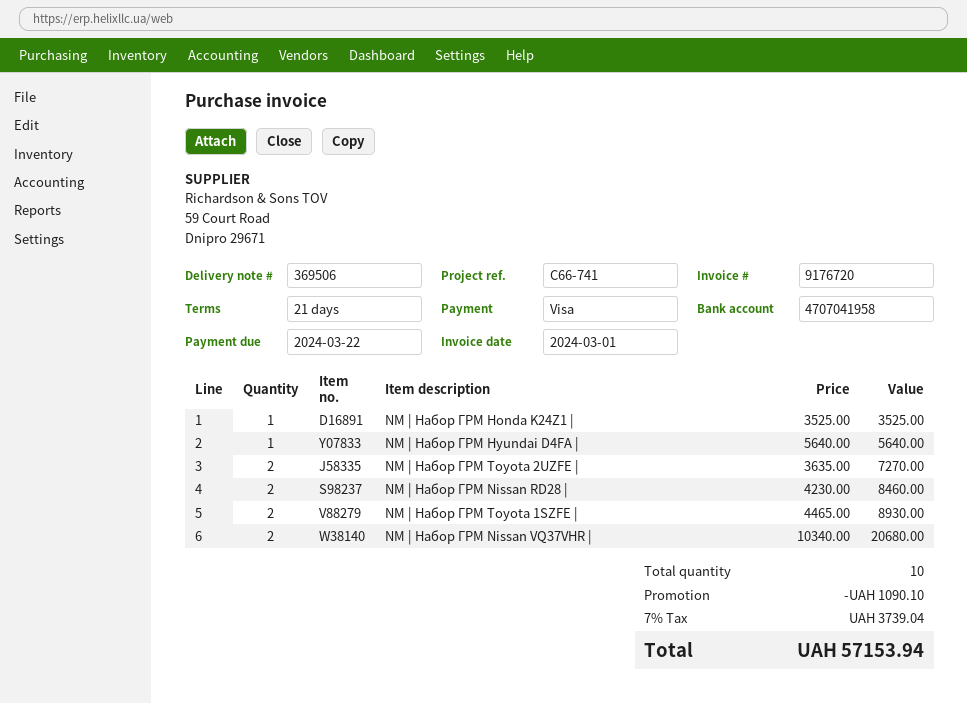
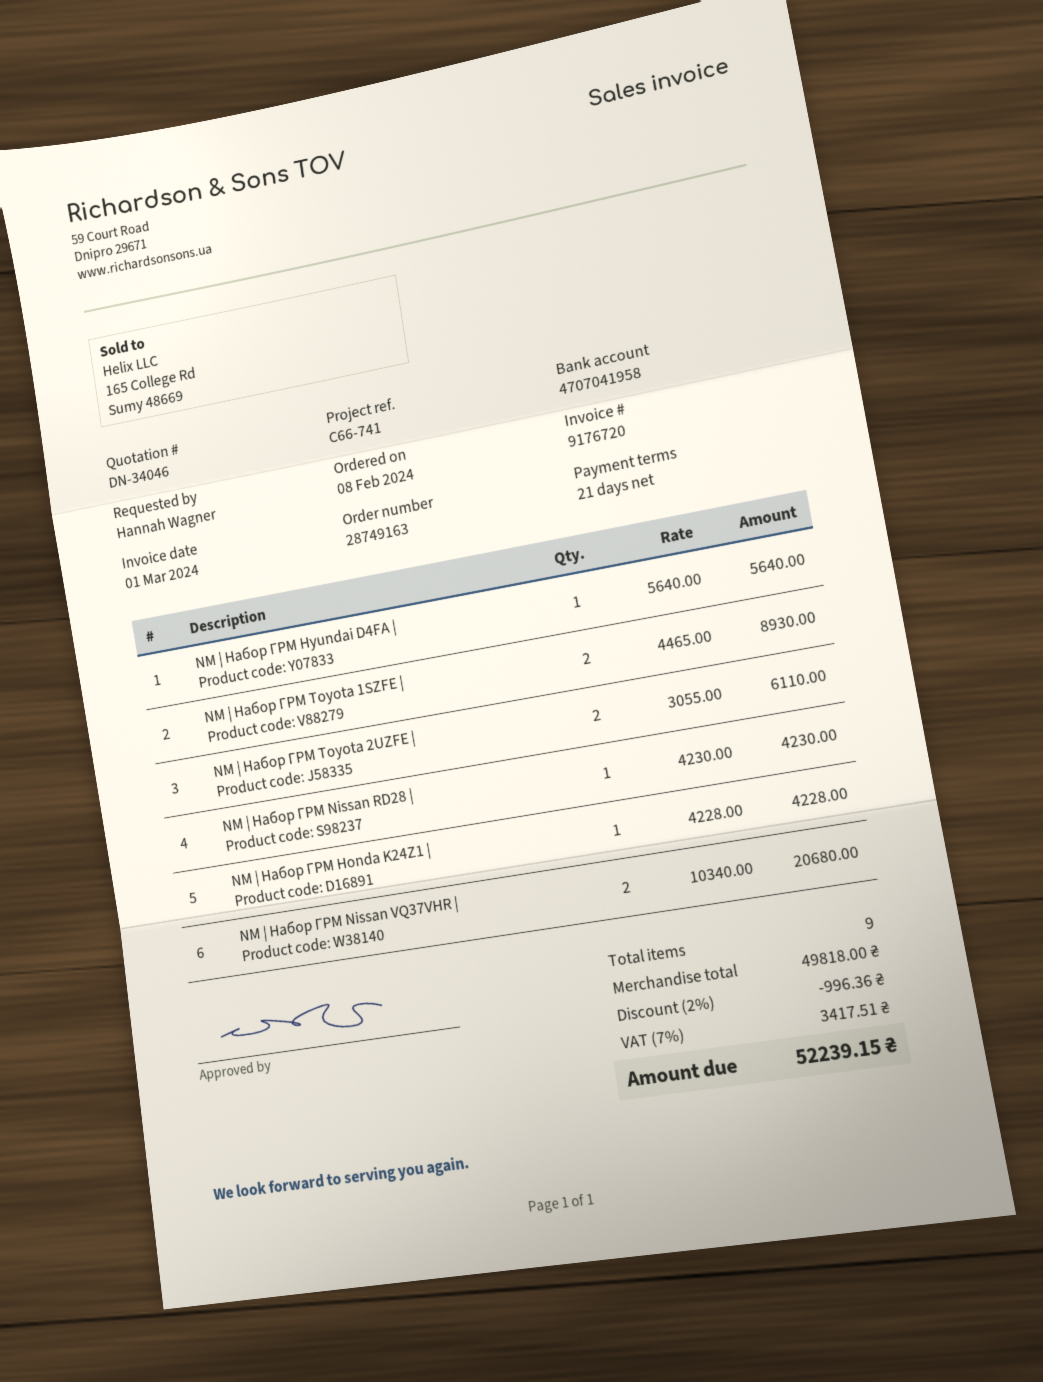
NM | Набор ГРМ Honda K24Z1 |: 1 x 3525.00 = 3525.00 -> 1 x 4228.00 = 4228.00
NM | Набор ГРМ Toyota 2UZFE |: 2 x 3635.00 = 7270.00 -> 2 x 3055.00 = 6110.00
NM | Набор ГРМ Nissan RD28 |: 2 x 4230.00 = 8460.00 -> 1 x 4230.00 = 4230.00
total quantity: 10 -> 9
discount: 1090.10 -> 996.36
tax: 7% = 3739.04 -> 7% = 3417.51
total: 57153.94 -> 52239.15

